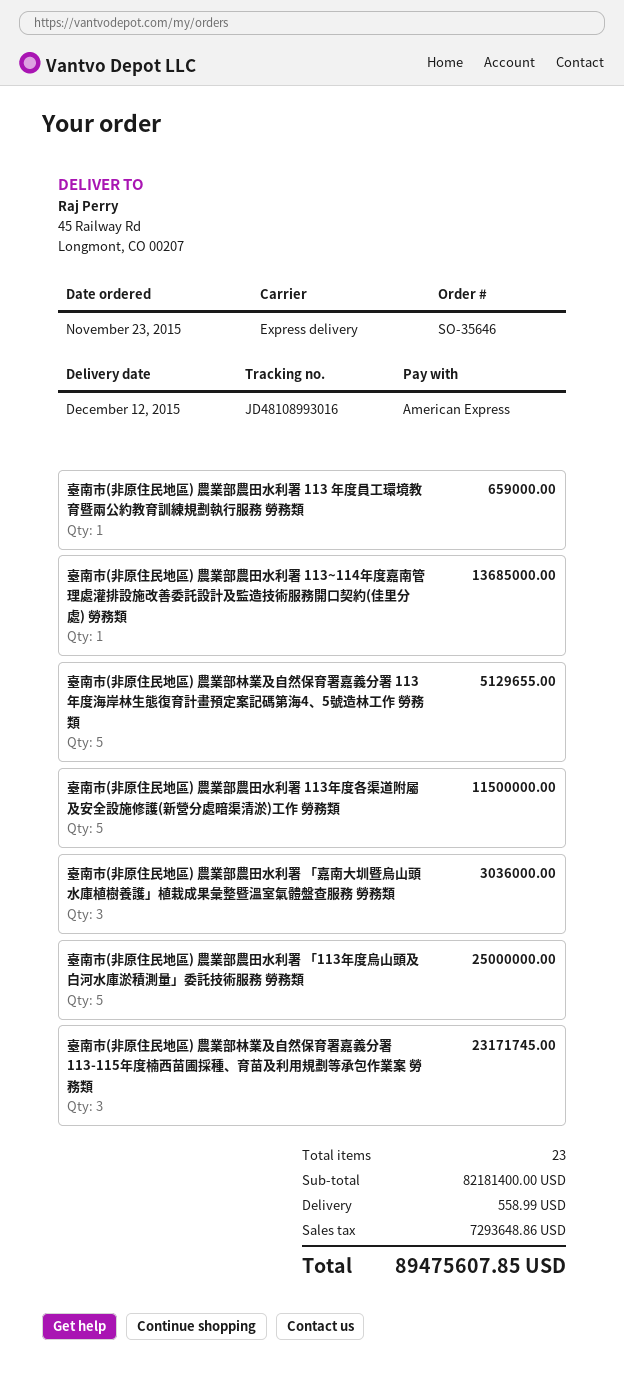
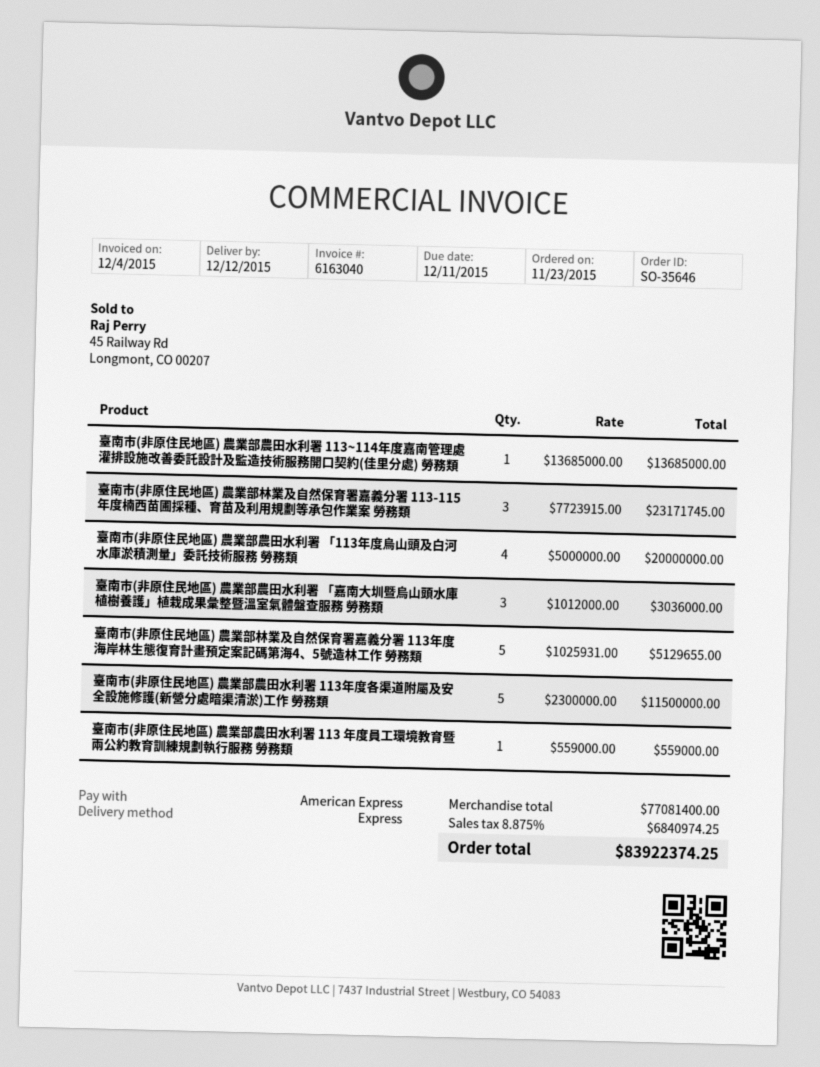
臺南市(非原住民地區) 農業部農田水利署 113 年度員工環境教育暨兩公約教育訓練規劃執行服務 勞務類: 1 for 659000.00 -> 1 for 559000.00
臺南市(非原住民地區) 農業部農田水利署 「113年度烏山頭及白河水庫淤積測量」委託技術服務 勞務類: 5 for 25000000.00 -> 4 for 20000000.00
subtotal: 82181400.00 -> 77081400.00
shipping: 558.99 -> none
tax: 7293648.86 -> 6840974.25
total: 89475607.85 -> 83922374.25

